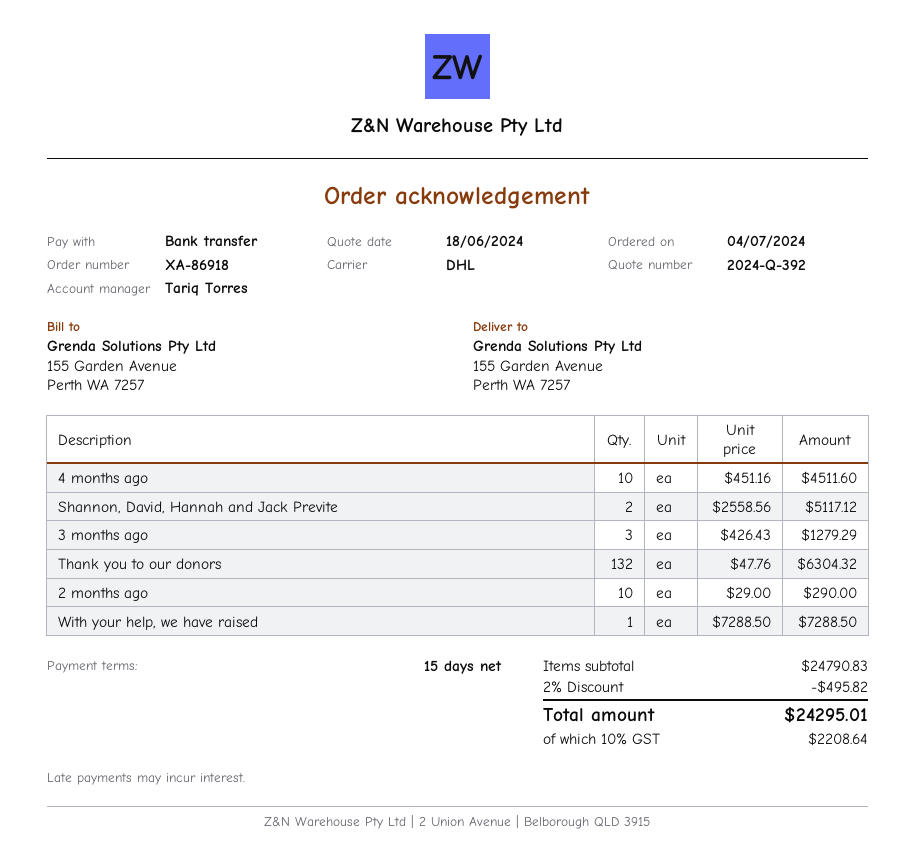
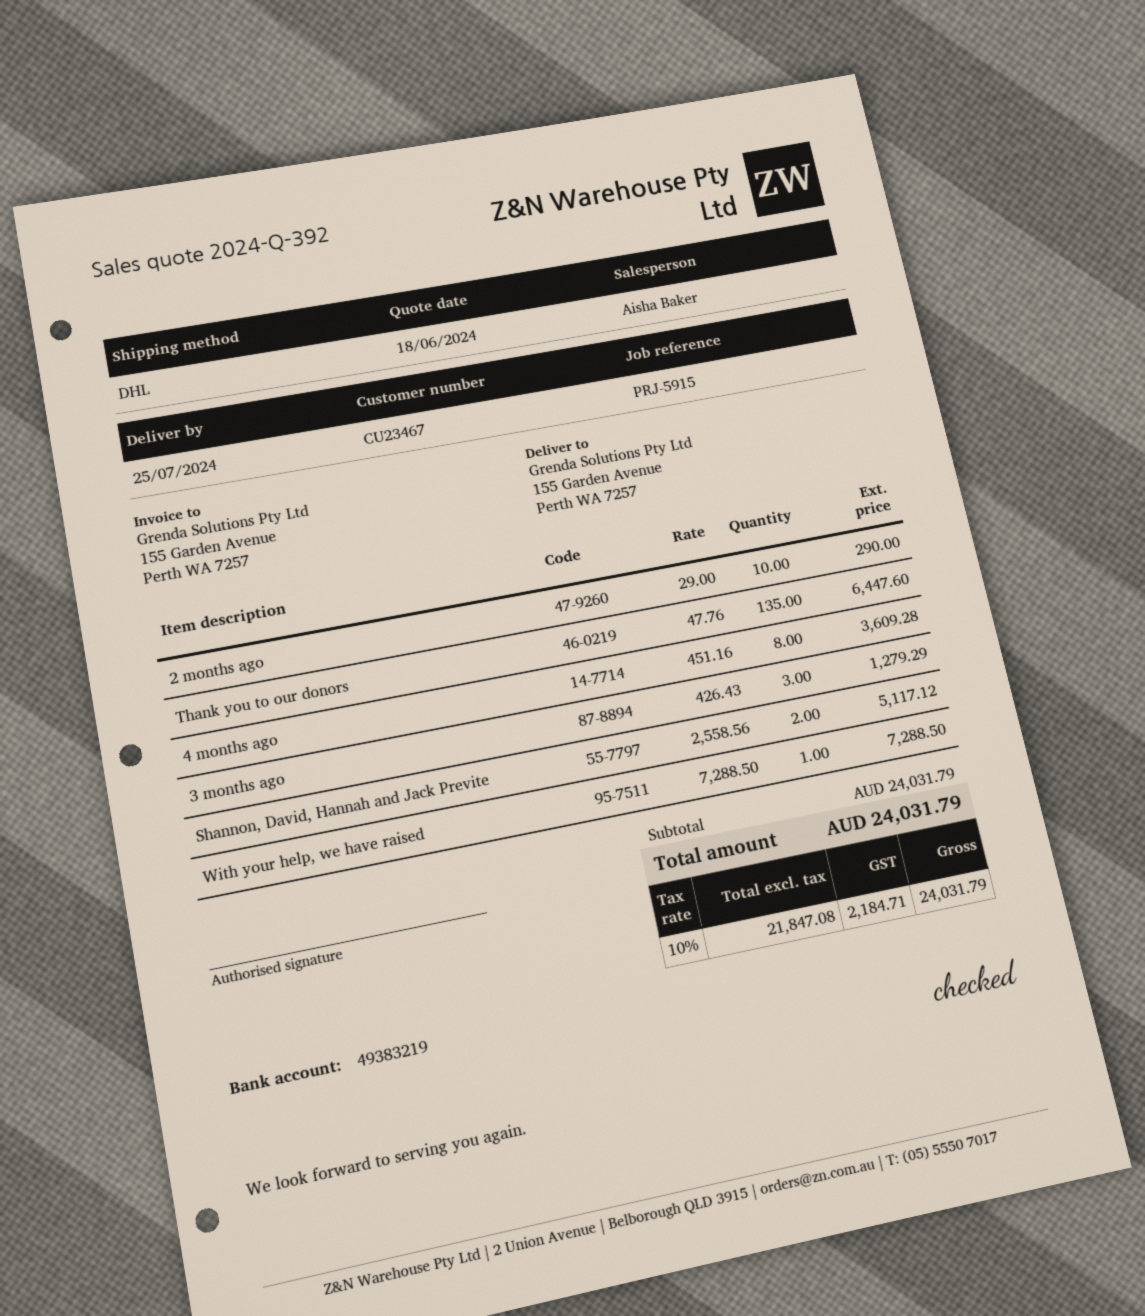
sales rep: Tariq Torres -> Aisha Baker
4 months ago: 10 x 451.16 = 4511.60 -> 8 x 451.16 = 3609.28
Thank you to our donors: 132 x 47.76 = 6304.32 -> 135 x 47.76 = 6447.60
subtotal: 24790.83 -> 24031.79
discount: 2% = 495.82 -> none
tax: 10% = 2208.64 -> 10% = 2184.71
total: 24295.01 -> 24031.79

